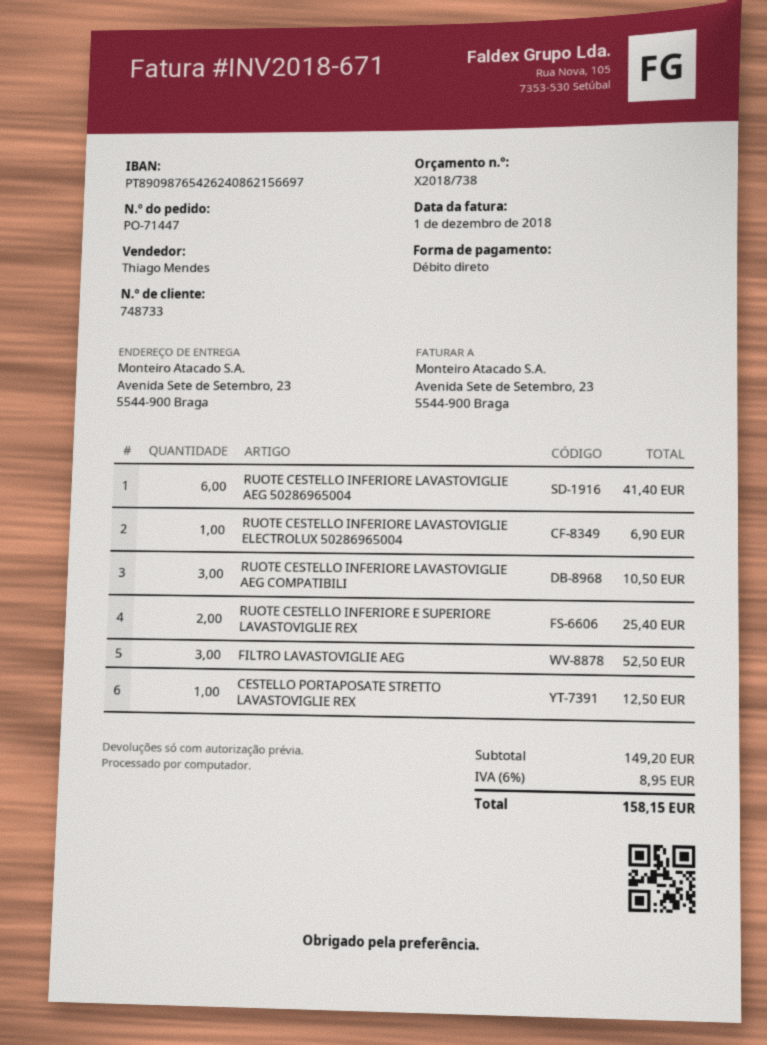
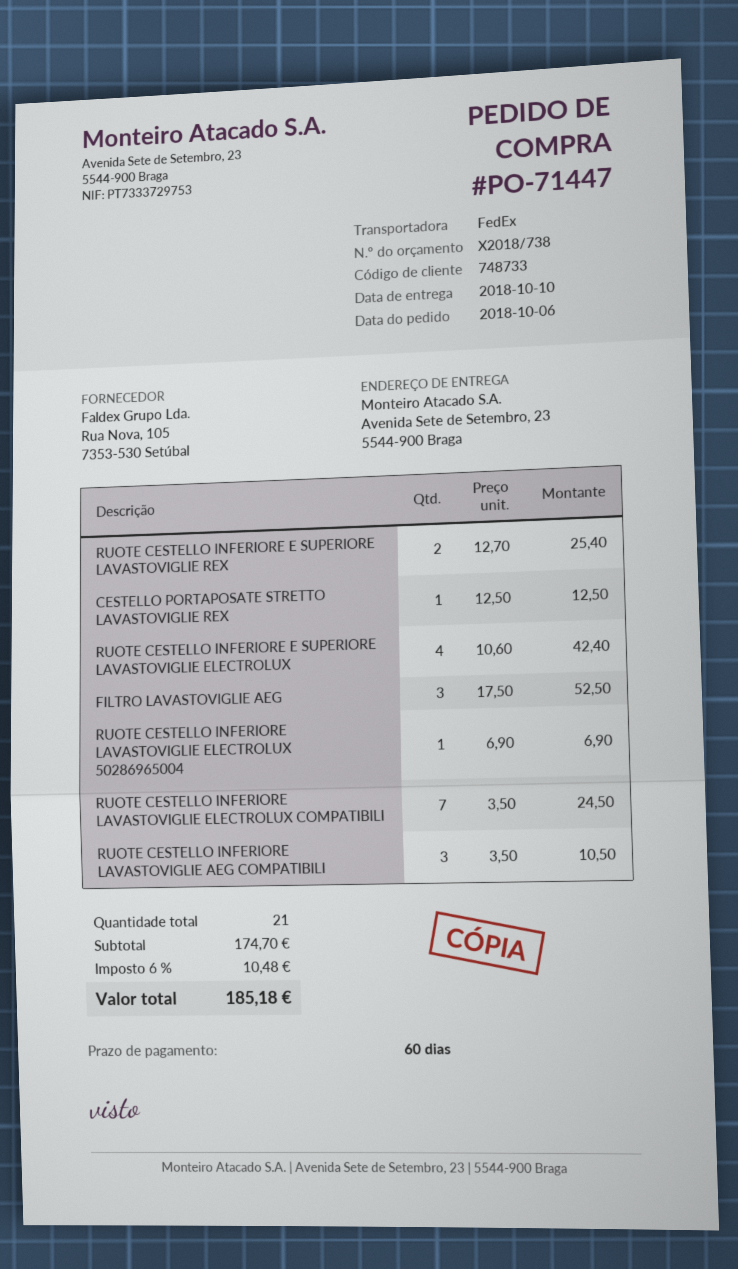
RUOTE CESTELLO INFERIORE LAVASTOVIGLIE AEG 50286965004: 6 for 41.40 -> none
RUOTE CESTELLO INFERIORE E SUPERIORE LAVASTOVIGLIE ELECTROLUX: none -> 4 for 42.40
RUOTE CESTELLO INFERIORE LAVASTOVIGLIE ELECTROLUX COMPATIBILI: none -> 7 for 24.50
subtotal: 149.20 -> 174.70
tax: 6% = 8.95 -> 6% = 10.48
total: 158.15 -> 185.18

